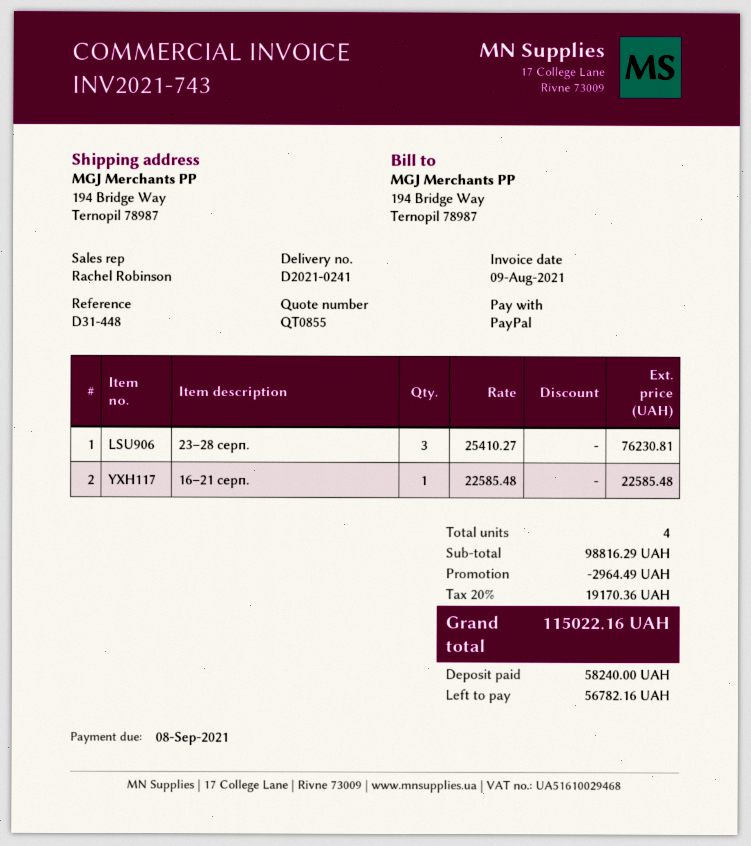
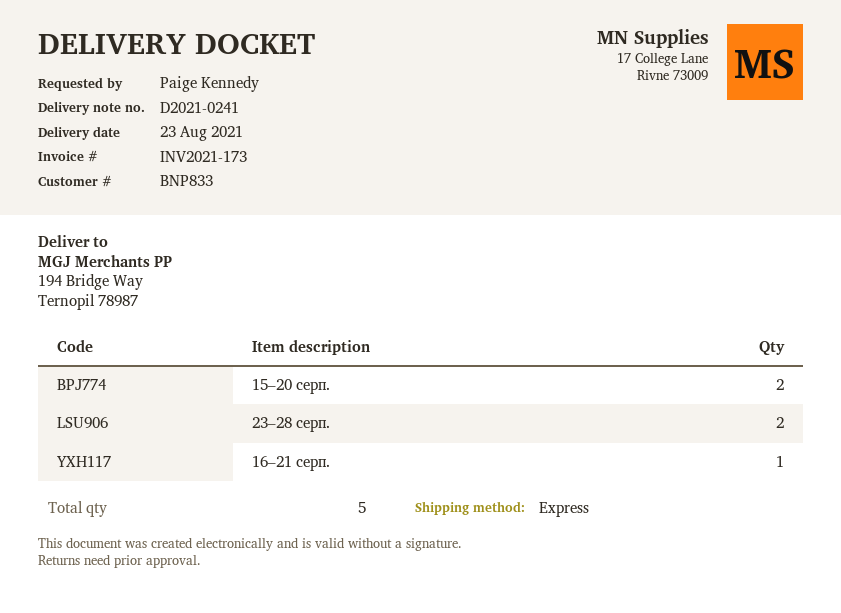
invoice number: INV2021-743 -> INV2021-173
23–28 серп.: 3 -> 2
15–20 серп.: none -> 2
total quantity: 4 -> 5

